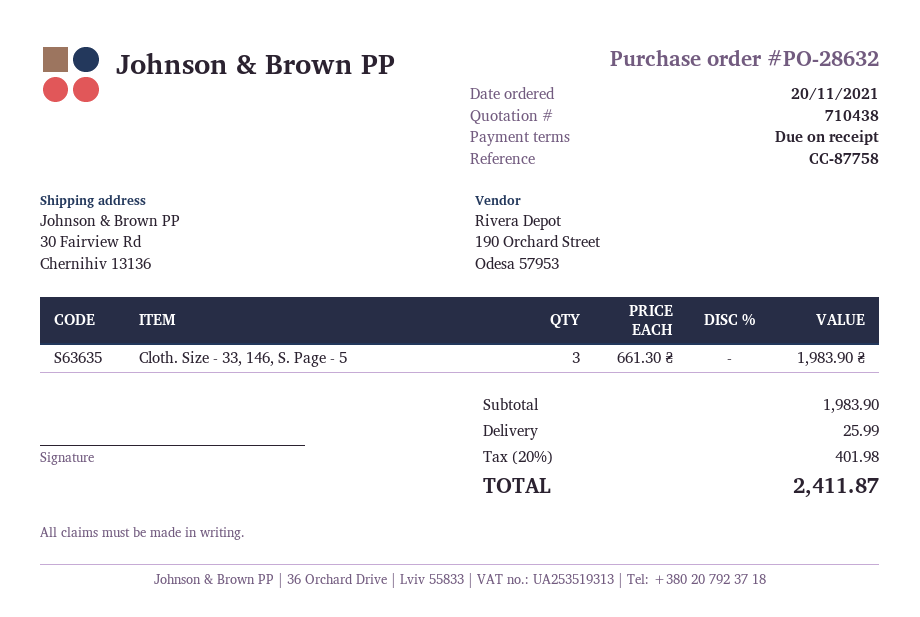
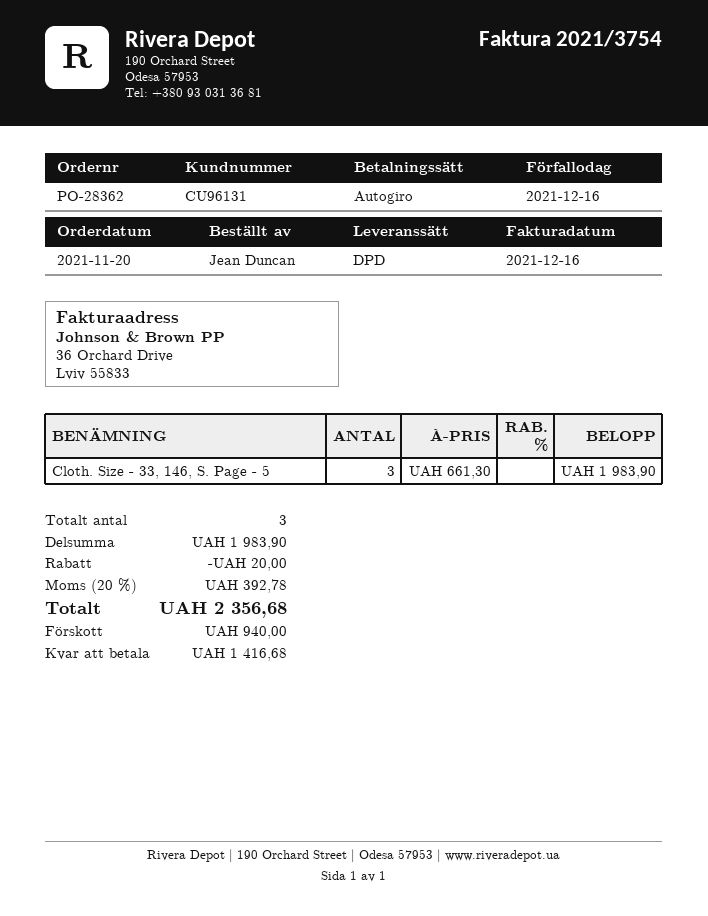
order number: PO-28632 -> PO-28362
discount: none -> 20.00
shipping: 25.99 -> none
tax: 20% = 401.98 -> 20% = 392.78
total: 2411.87 -> 2356.68

